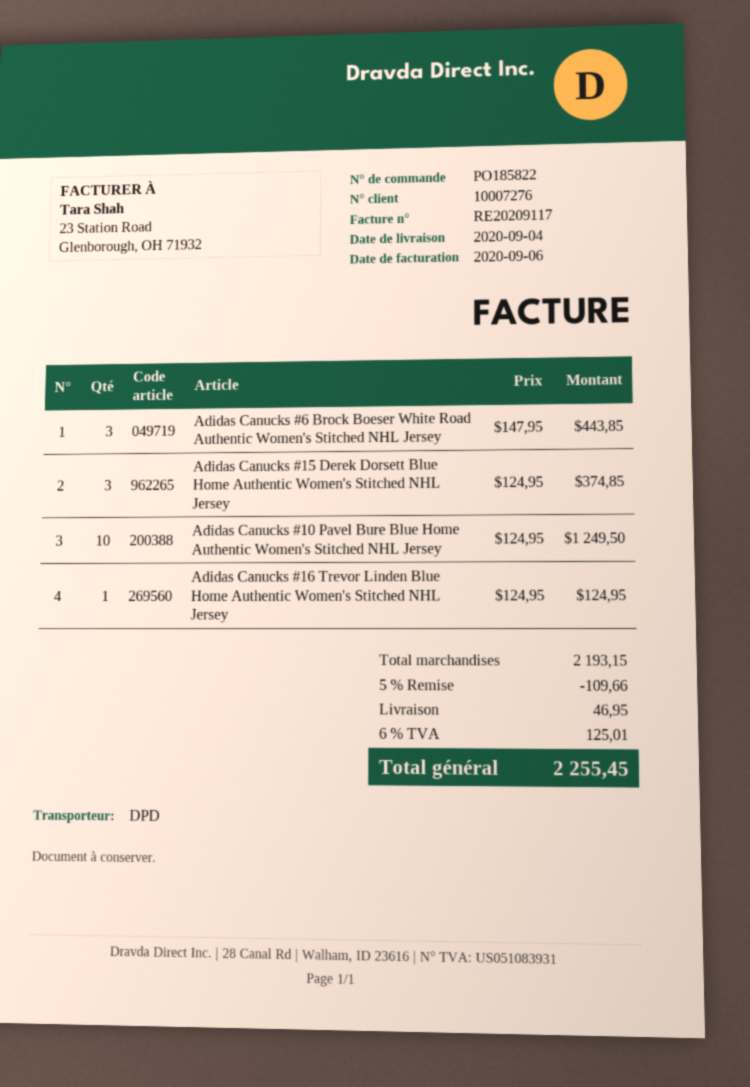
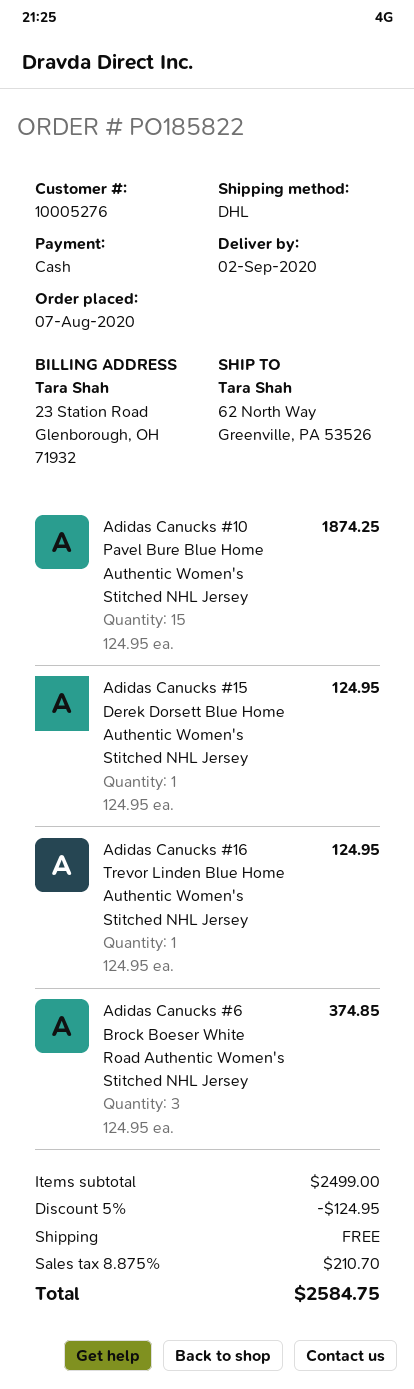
delivery date: 2020-09-04 -> 2020-09-02
customer number: 10007276 -> 10005276
shipping method: DPD -> DHL
Adidas Canucks #6 Brock Boeser White Road Authentic Women's Stitched NHL Jersey: 3 x 147.95 = 443.85 -> 3 x 124.95 = 374.85
Adidas Canucks #15 Derek Dorsett Blue Home Authentic Women's Stitched NHL Jersey: 3 x 124.95 = 374.85 -> 1 x 124.95 = 124.95
Adidas Canucks #10 Pavel Bure Blue Home Authentic Women's Stitched NHL Jersey: 10 x 124.95 = 1249.50 -> 15 x 124.95 = 1874.25
subtotal: 2193.15 -> 2499.00
discount: 5% = 109.66 -> 5% = 124.95
shipping: 46.95 -> 0.00
tax: 6% = 125.01 -> 8.875% = 210.70
total: 2255.45 -> 2584.75

